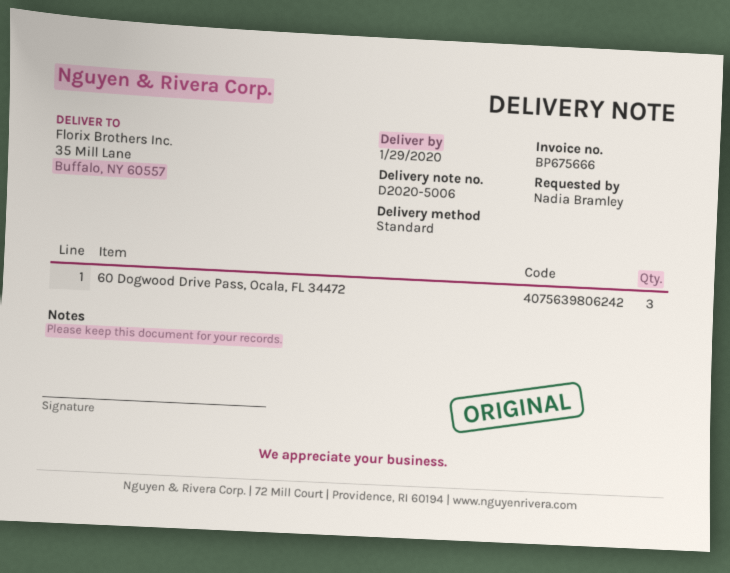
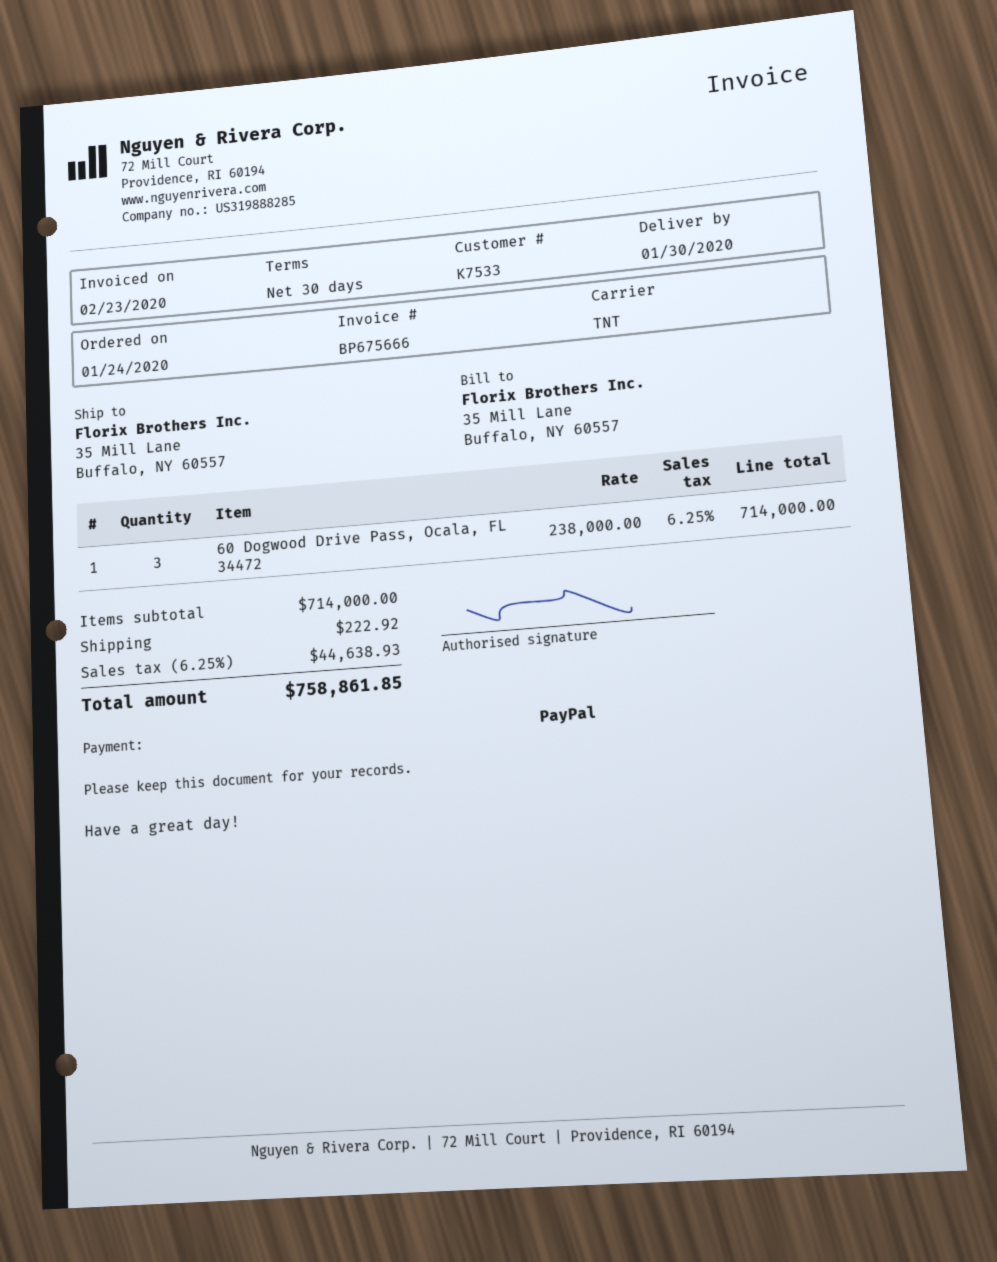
delivery date: 2020-01-29 -> 2020-01-30
shipping method: standard -> TNT

